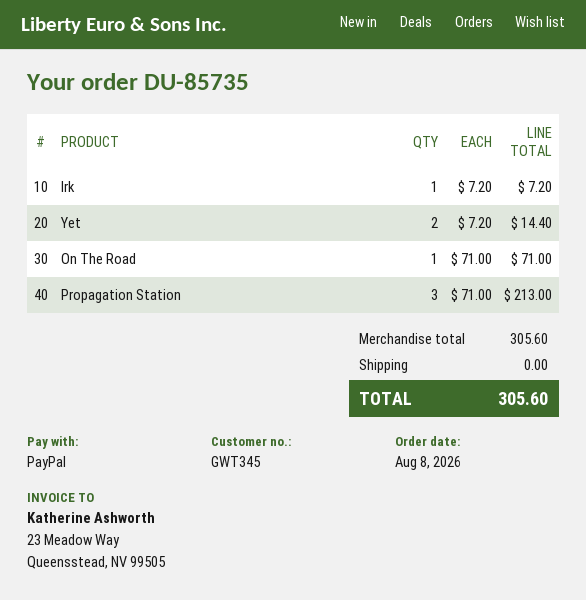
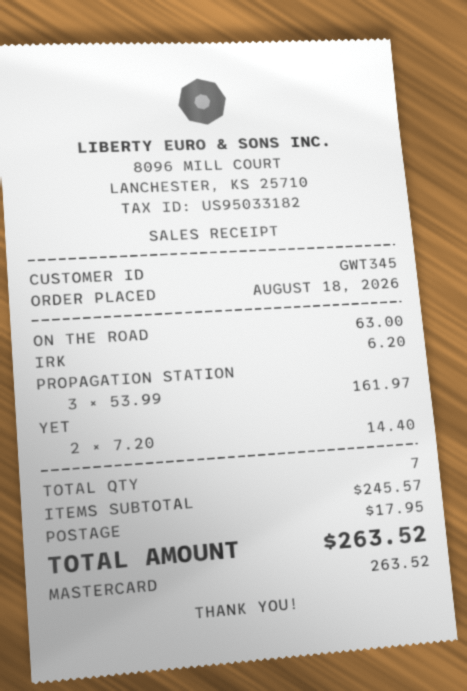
order date: 2026-08-08 -> 2026-08-18
payment method: PayPal -> Mastercard
Irk: 1 x 7.20 = 7.20 -> 1 x 6.20 = 6.20
On The Road: 1 x 71.00 = 71.00 -> 1 x 63.00 = 63.00
Propagation Station: 3 x 71.00 = 213.00 -> 3 x 53.99 = 161.97
subtotal: 305.60 -> 245.57
shipping: 0.00 -> 17.95
total: 305.60 -> 263.52

